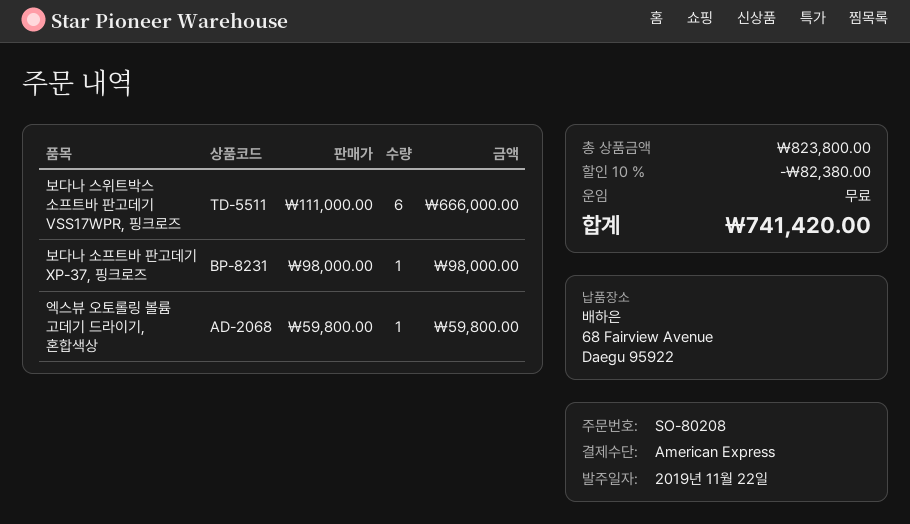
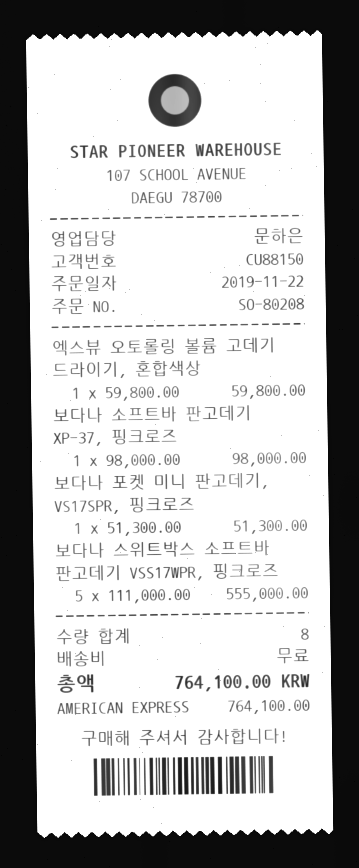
보다나 스위트박스 소프트바 판고데기 VSS17WPR, 핑크로즈: 6 x 111000.00 = 666000.00 -> 5 x 111000.00 = 555000.00
보다나 포켓 미니 판고데기, VS17SPR, 핑크로즈: none -> 1 x 51300.00 = 51300.00
discount: 10% = 82380.00 -> none
total: 741420.00 -> 764100.00

